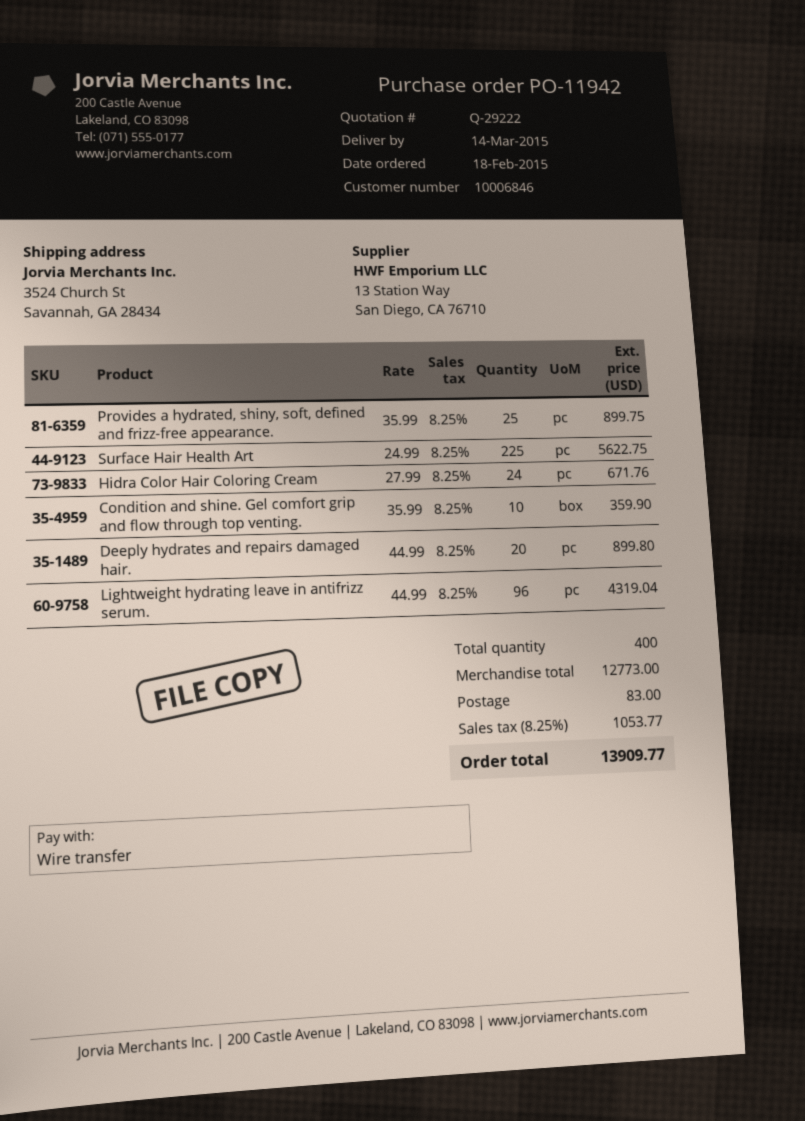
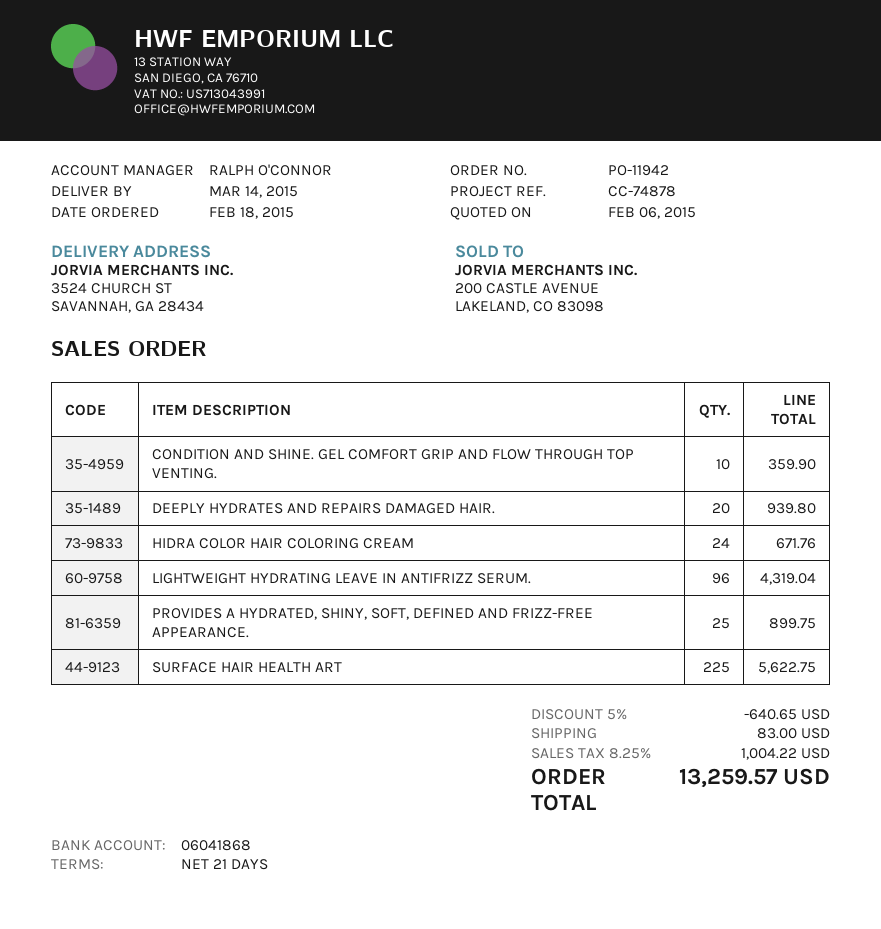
Deeply hydrates and repairs damaged hair.: 20 for 899.80 -> 20 for 939.80
discount: none -> 5% = 640.65
tax: 8.25% = 1053.77 -> 8.25% = 1004.22
total: 13909.77 -> 13259.57

